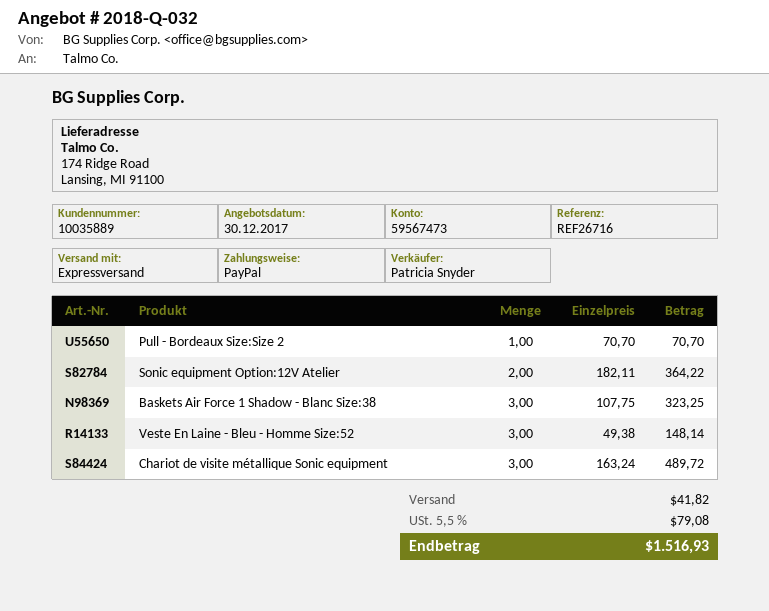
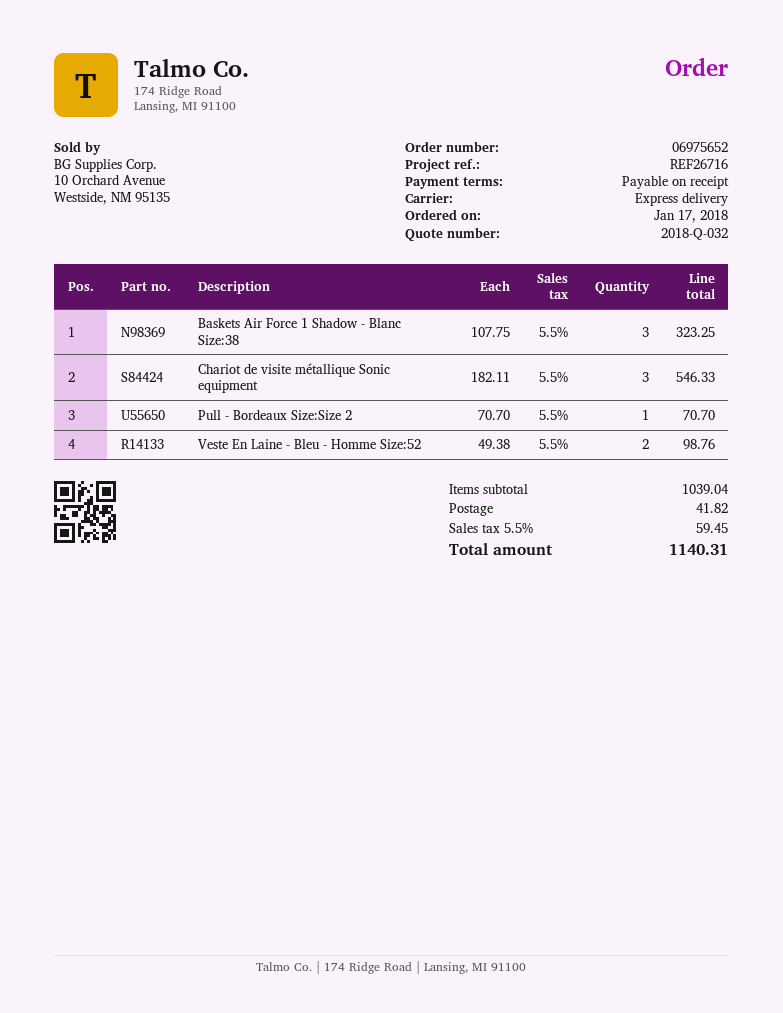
Sonic equipment Option:12V Atelier: 2 x 182.11 = 364.22 -> none
Veste En Laine - Bleu - Homme Size:52: 3 x 49.38 = 148.14 -> 2 x 49.38 = 98.76
Chariot de visite métallique Sonic equipment: 3 x 163.24 = 489.72 -> 3 x 182.11 = 546.33
tax: 5.5% = 79.08 -> 5.5% = 59.45
total: 1516.93 -> 1140.31

